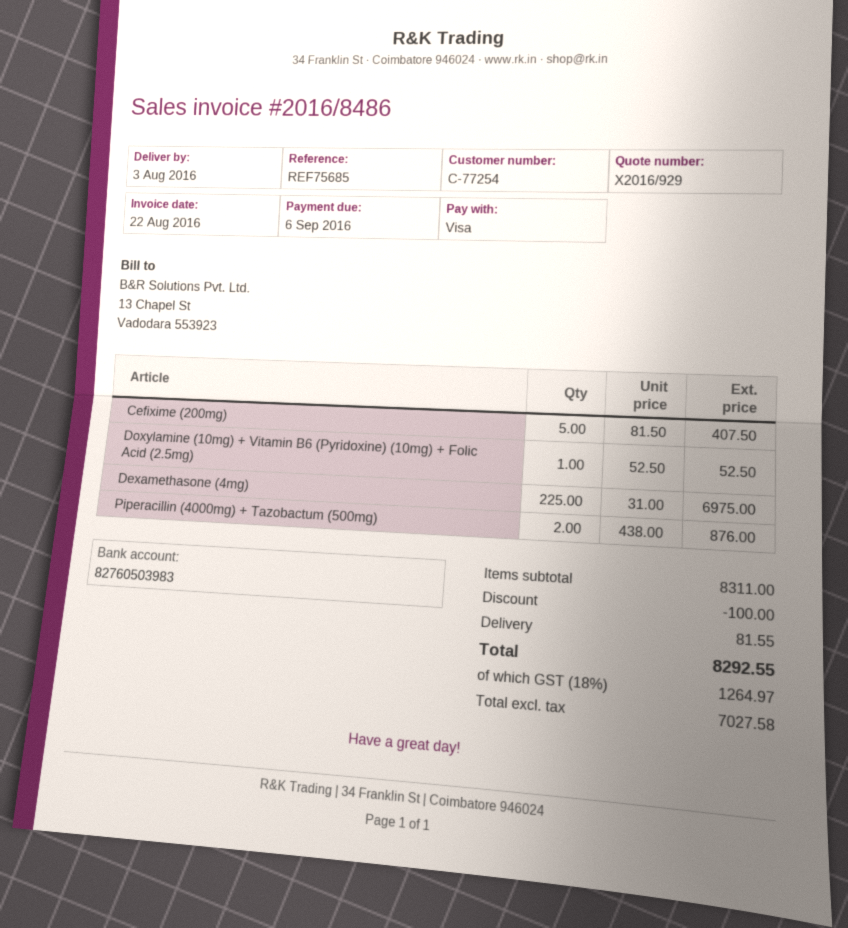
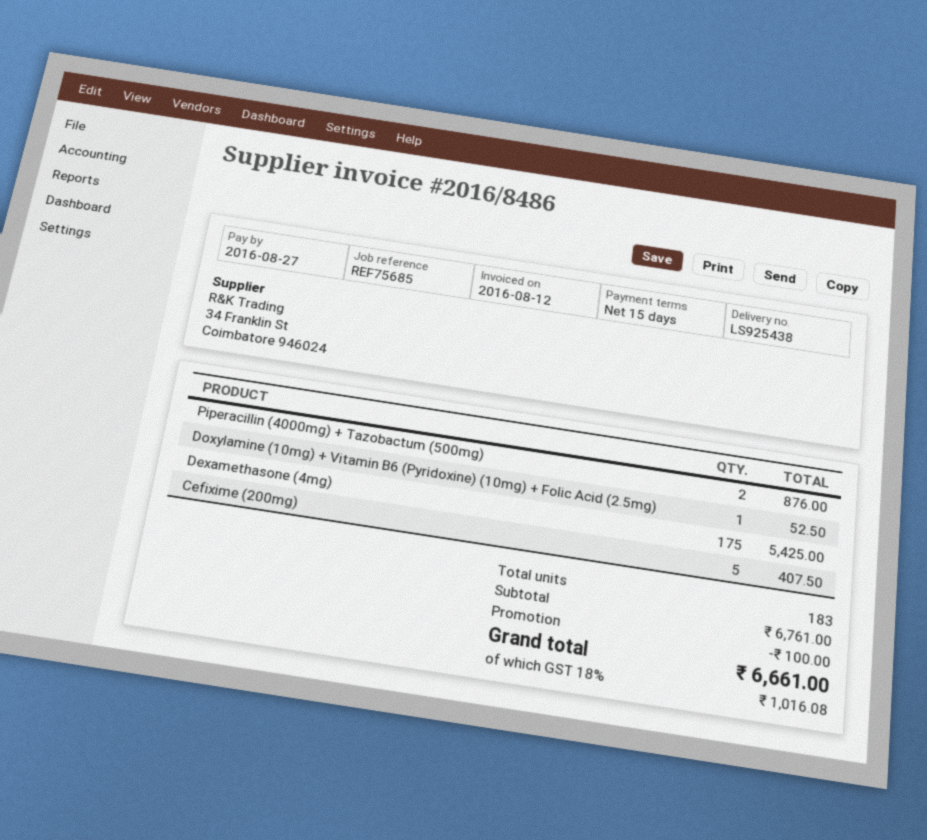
invoice date: 2016-08-22 -> 2016-08-12
due date: 2016-09-06 -> 2016-08-27
Dexamethasone (4mg): 225 for 6975.00 -> 175 for 5425.00
subtotal: 8311.00 -> 6761.00
shipping: 81.55 -> none
tax: 18% = 1264.97 -> 18% = 1016.08
total: 8292.55 -> 6661.00

